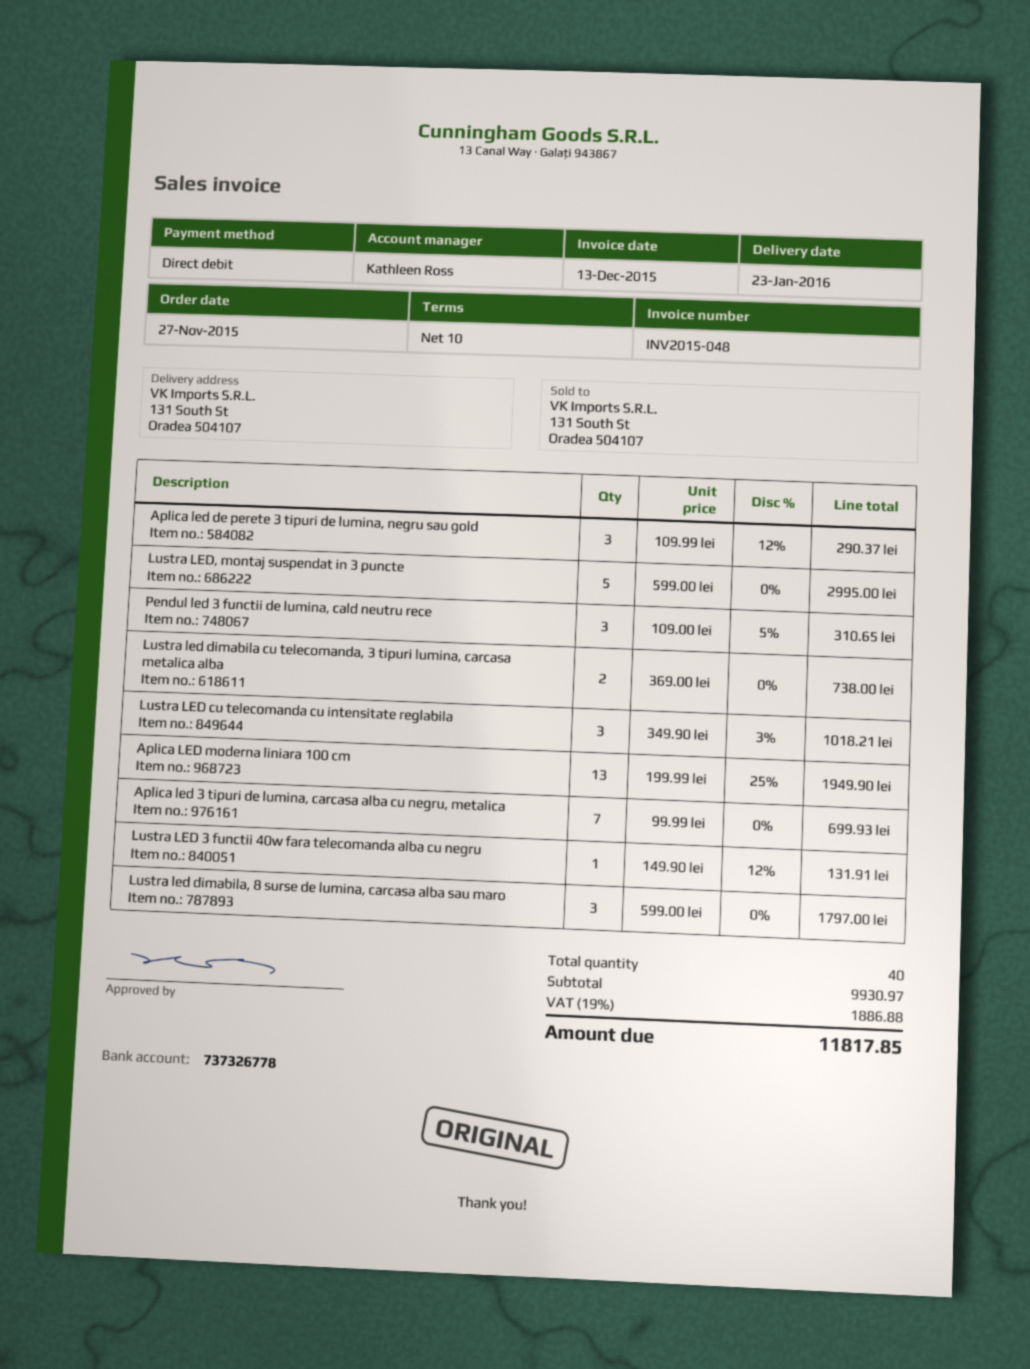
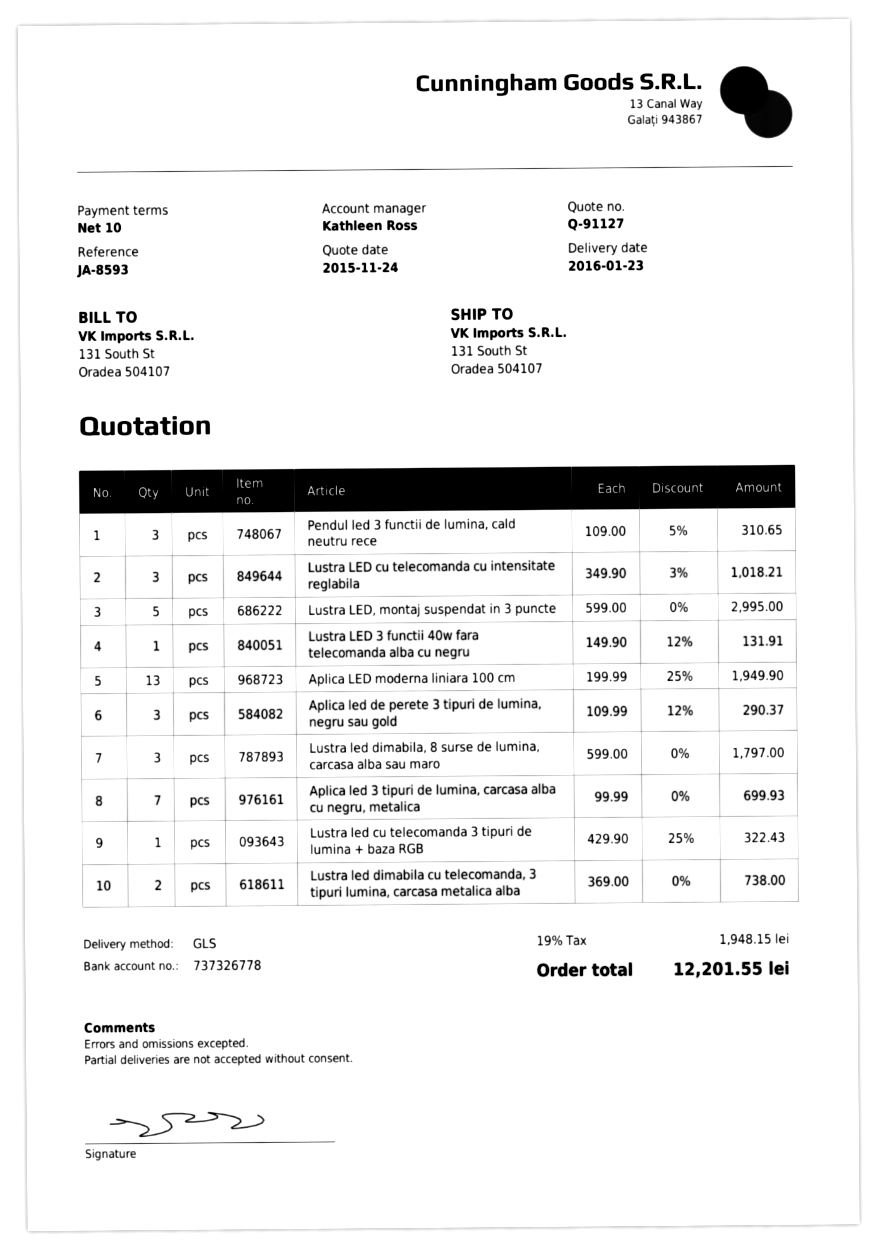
Lustra led cu telecomanda 3 tipuri de lumina + baza RGB: none -> 1 x 429.90 - 25% = 322.43
tax: 19% = 1886.88 -> 19% = 1948.15
total: 11817.85 -> 12201.55

